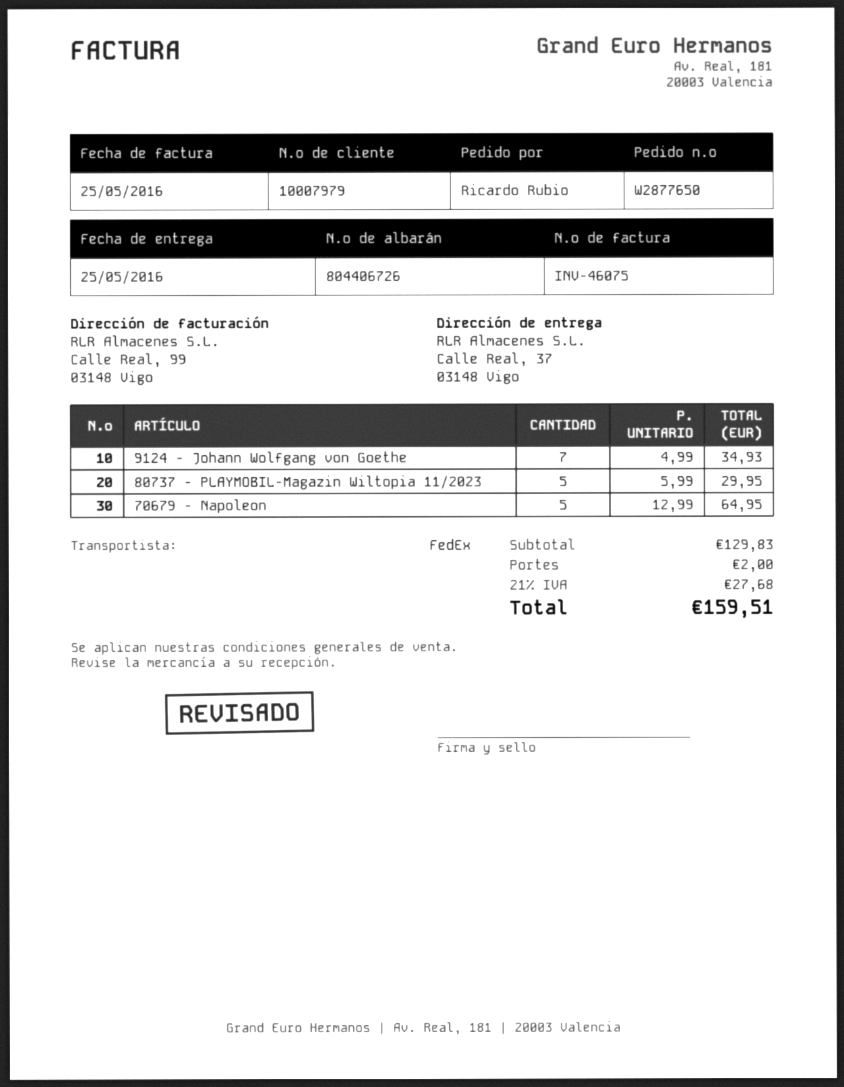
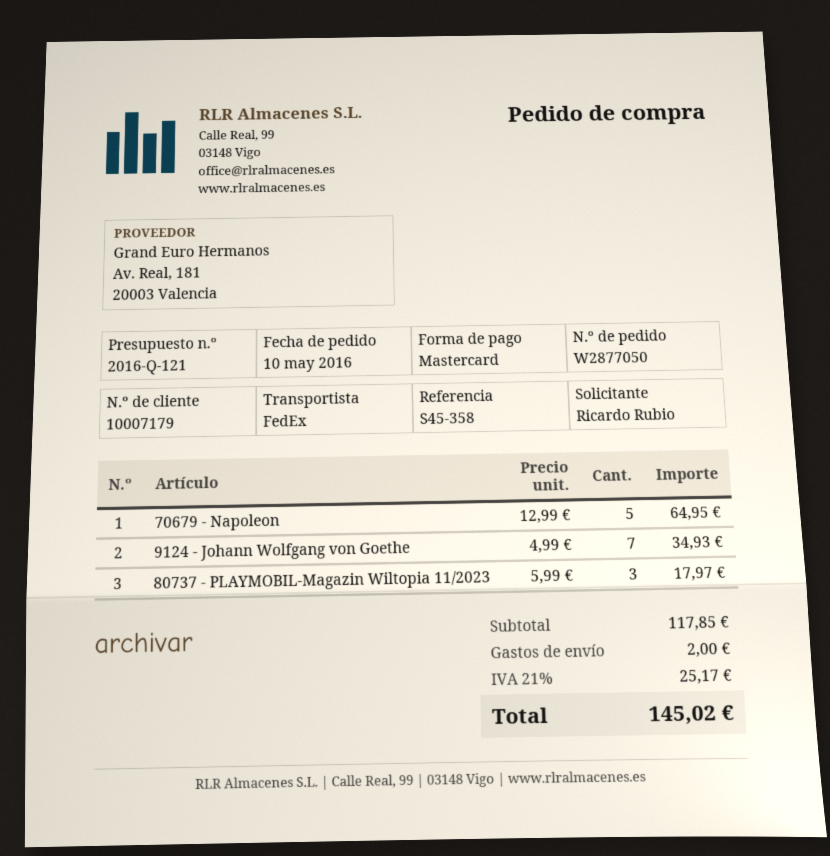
order number: W2877650 -> W2877050
customer number: 10007979 -> 10007179
80737 - PLAYMOBIL-Magazin Wiltopia 11/2023: 5 x 5.99 = 29.95 -> 3 x 5.99 = 17.97
subtotal: 129.83 -> 117.85
tax: 21% = 27.68 -> 21% = 25.17
total: 159.51 -> 145.02

